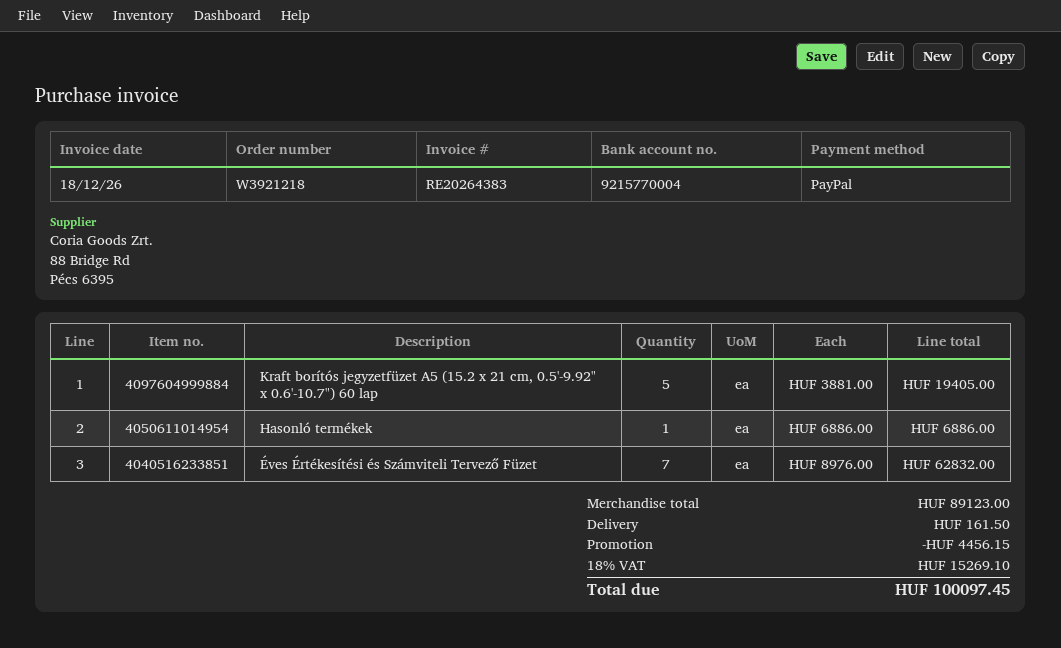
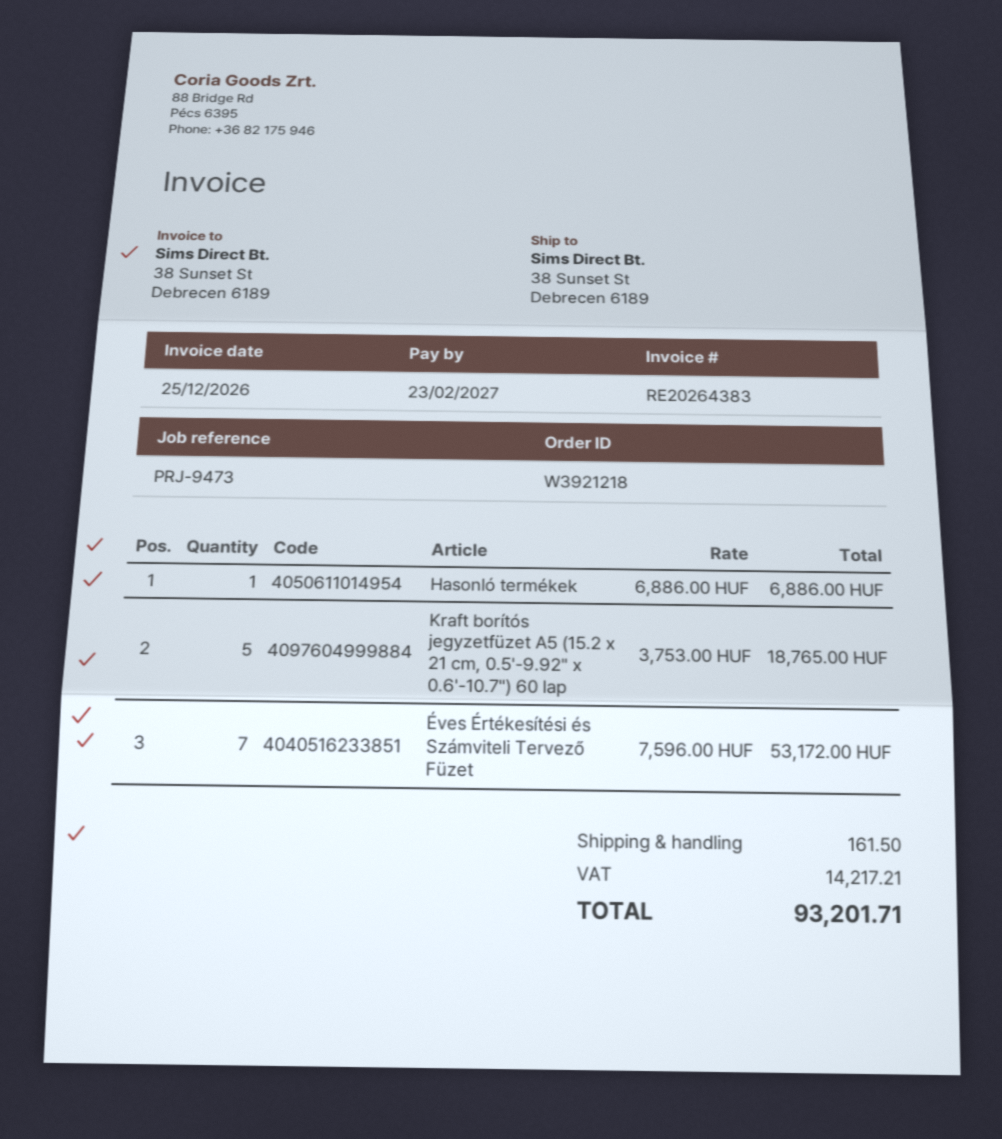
invoice date: 2026-12-18 -> 2026-12-25
Kraft borítós jegyzetfüzet A5 (15.2 x 21 cm, 0.5'-9.92" x 0.6'-10.7") 60 lap: 5 x 3881.00 = 19405.00 -> 5 x 3753.00 = 18765.00
Éves Értékesítési és Számviteli Tervező Füzet: 7 x 8976.00 = 62832.00 -> 7 x 7596.00 = 53172.00
discount: 4456.15 -> none
tax: 15269.10 -> 14217.21
total: 100097.45 -> 93201.71

